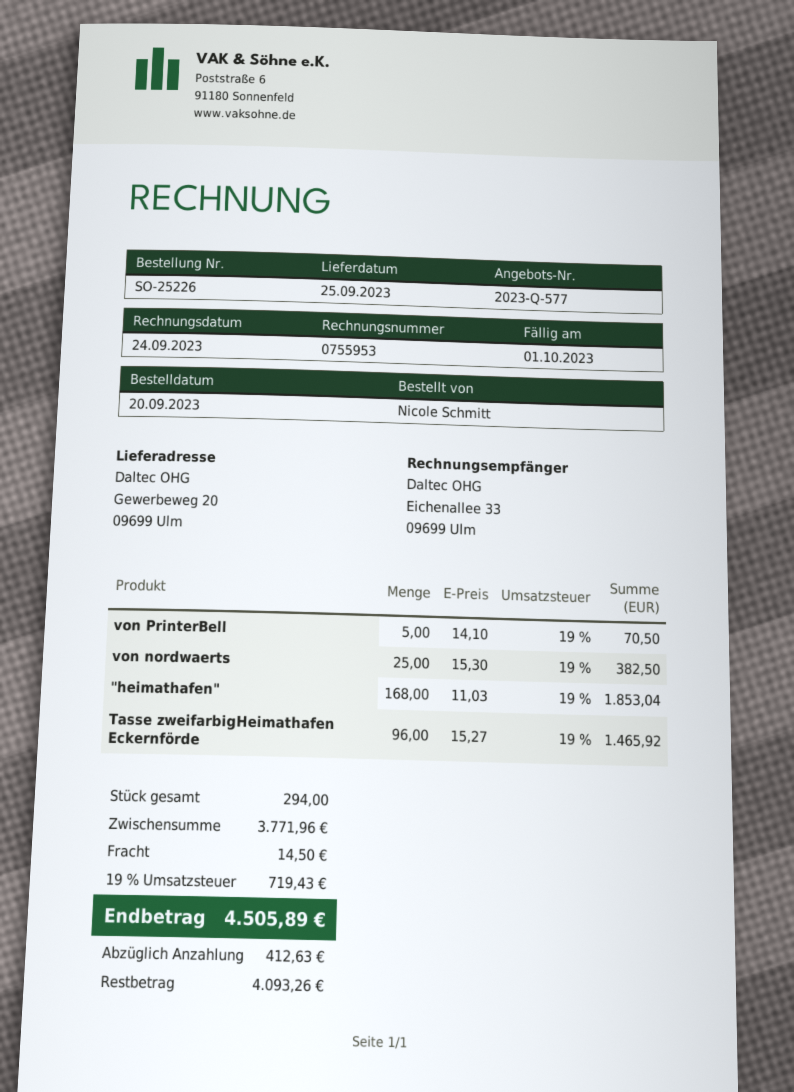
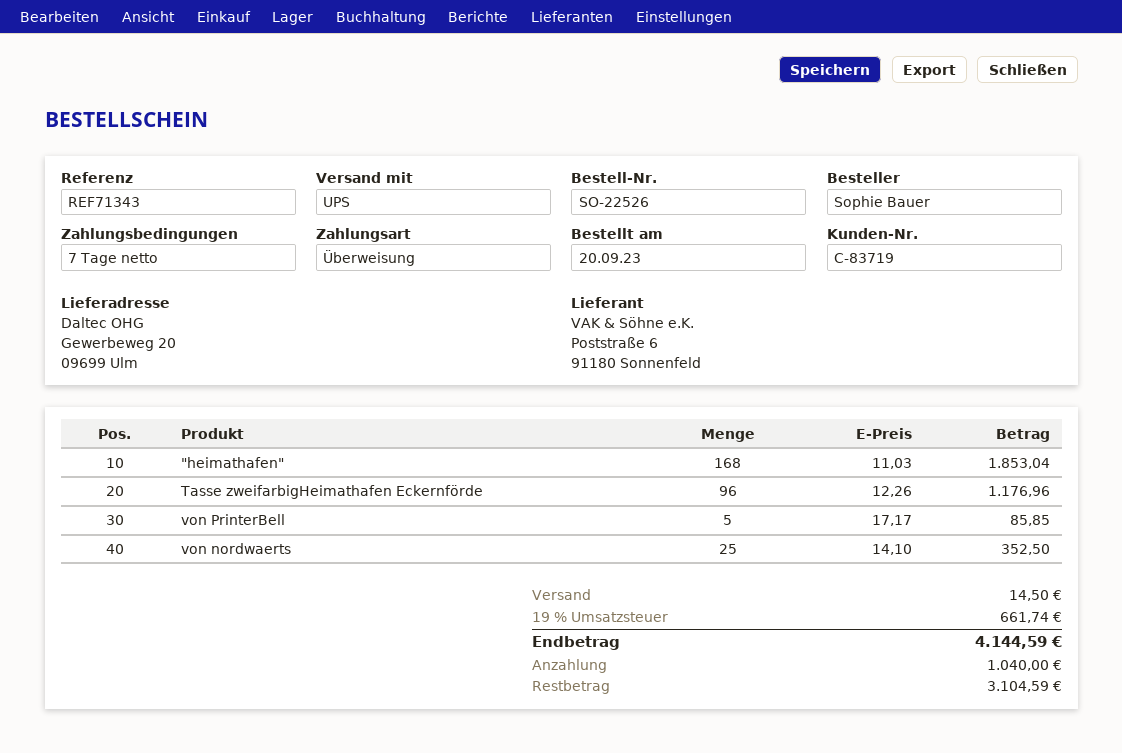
order number: SO-25226 -> SO-22526
ordered by: Nicole Schmitt -> Sophie Bauer
von PrinterBell: 5 x 14.10 = 70.50 -> 5 x 17.17 = 85.85
von nordwaerts: 25 x 15.30 = 382.50 -> 25 x 14.10 = 352.50
Tasse zweifarbigHeimathafen Eckernförde: 96 x 15.27 = 1465.92 -> 96 x 12.26 = 1176.96
tax: 19% = 719.43 -> 19% = 661.74
total: 4505.89 -> 4144.59
deposit: 412.63 -> 1040.00
balance: 4093.26 -> 3104.59

